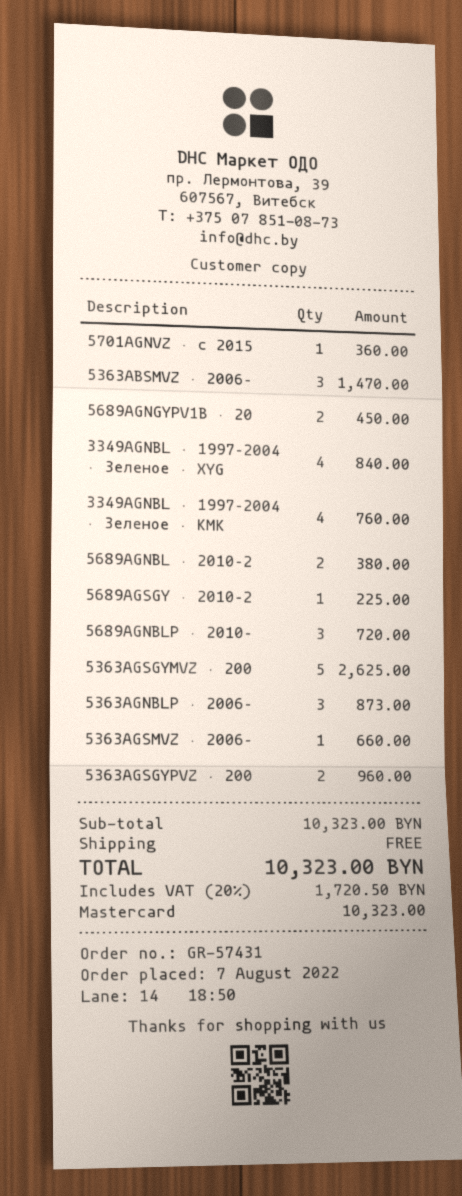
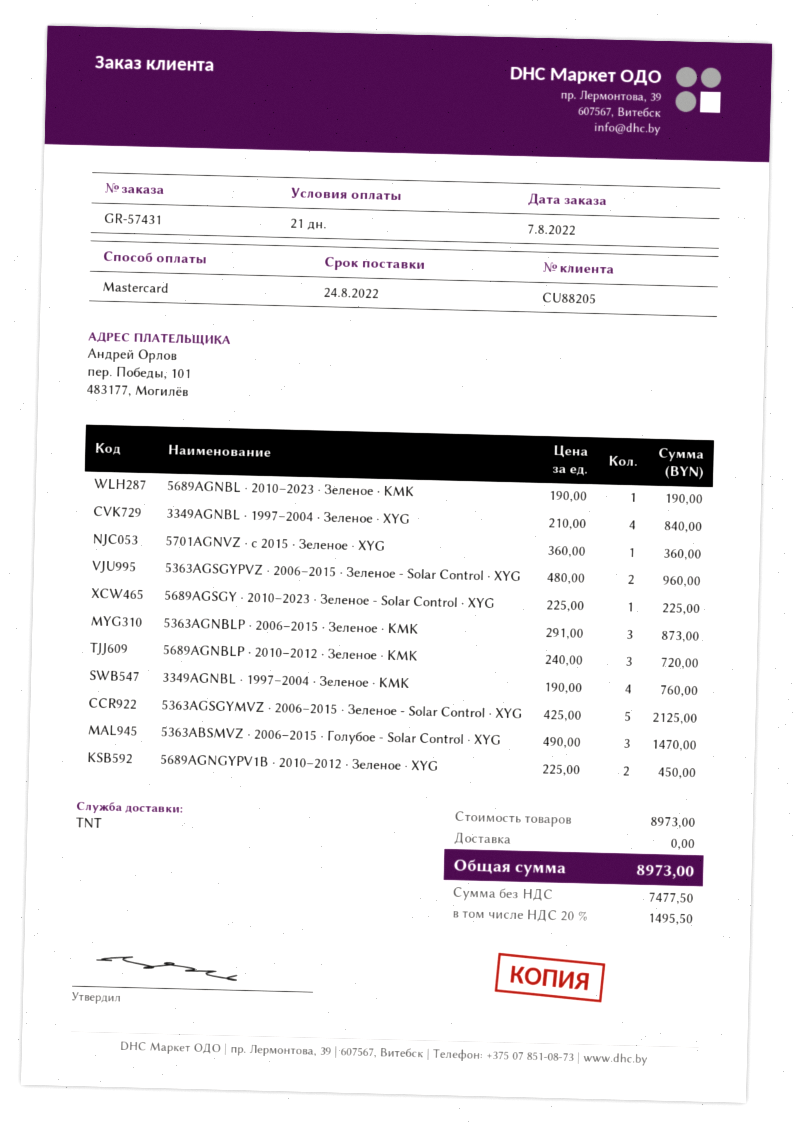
5689AGNBL · 2010–2: 2 for 380.00 -> 1 for 190.00
5363AGSGYMVZ · 200: 5 for 2625.00 -> 5 for 2125.00
5363AGSMVZ · 2006–: 1 for 660.00 -> none
subtotal: 10323.00 -> 8973.00
tax: 20% = 1720.50 -> 20% = 1495.50
total: 10323.00 -> 8973.00

